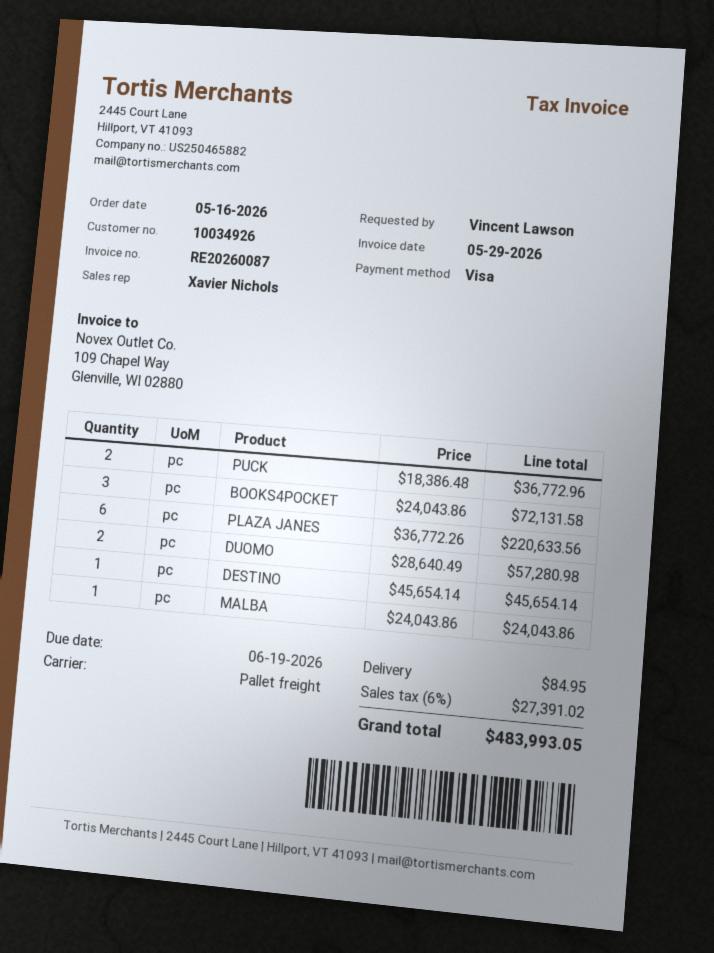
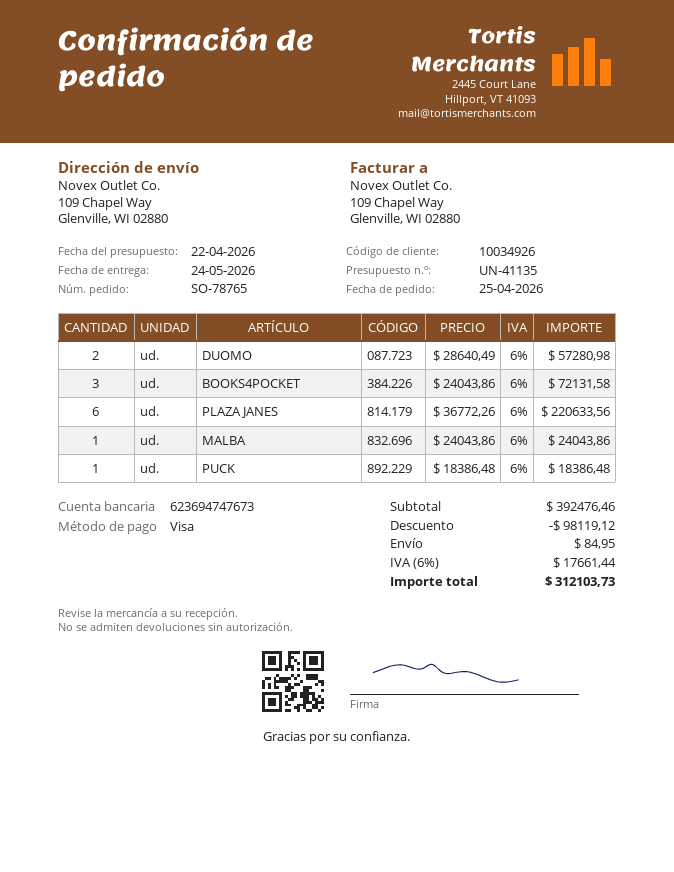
order date: 2026-05-16 -> 2026-04-25
PUCK: 2 x 18386.48 = 36772.96 -> 1 x 18386.48 = 18386.48
DESTINO: 1 x 45654.14 = 45654.14 -> none
discount: none -> 98119.12
tax: 6% = 27391.02 -> 6% = 17661.44
total: 483993.05 -> 312103.73

